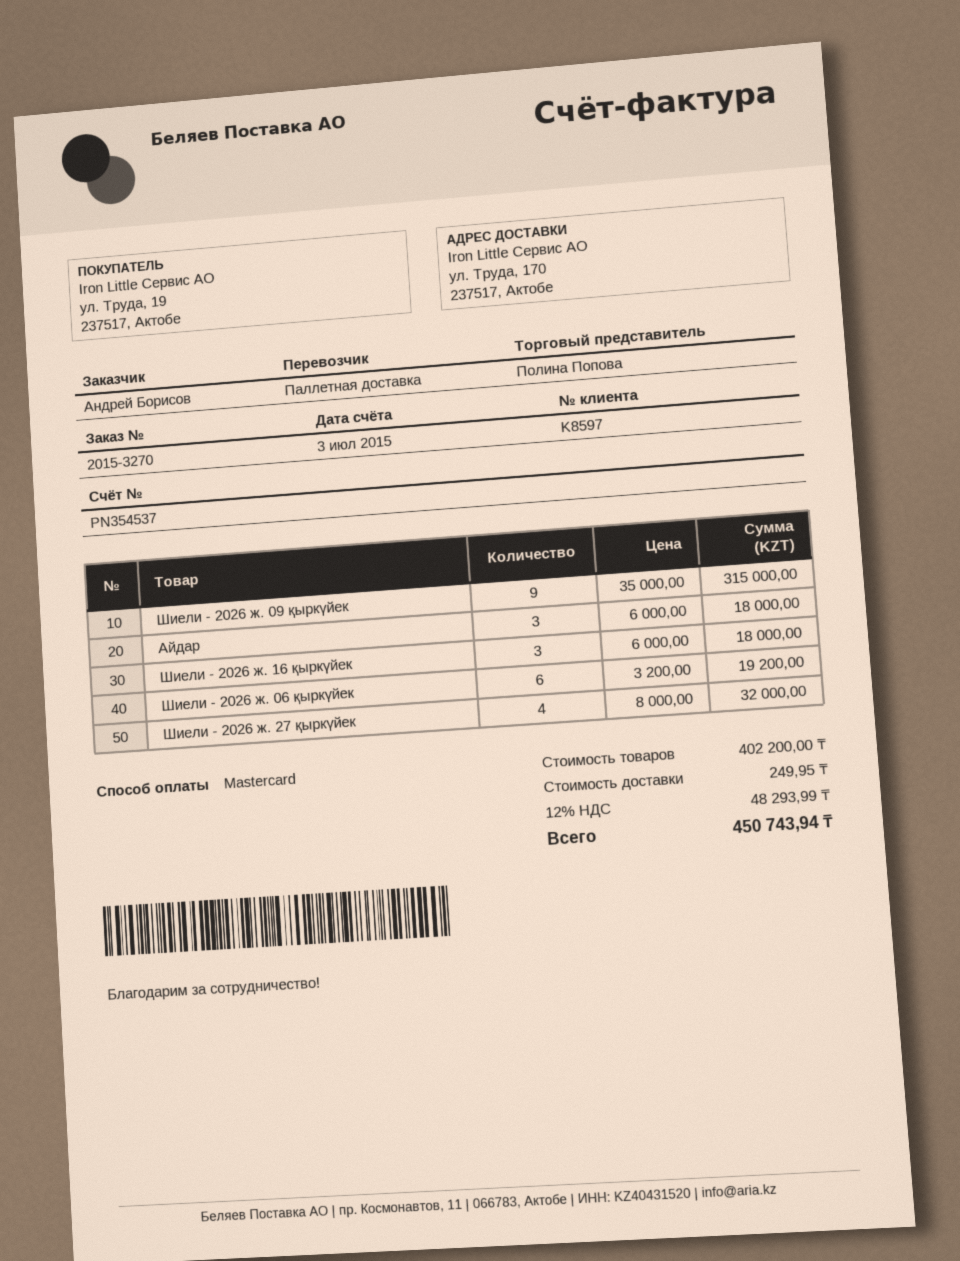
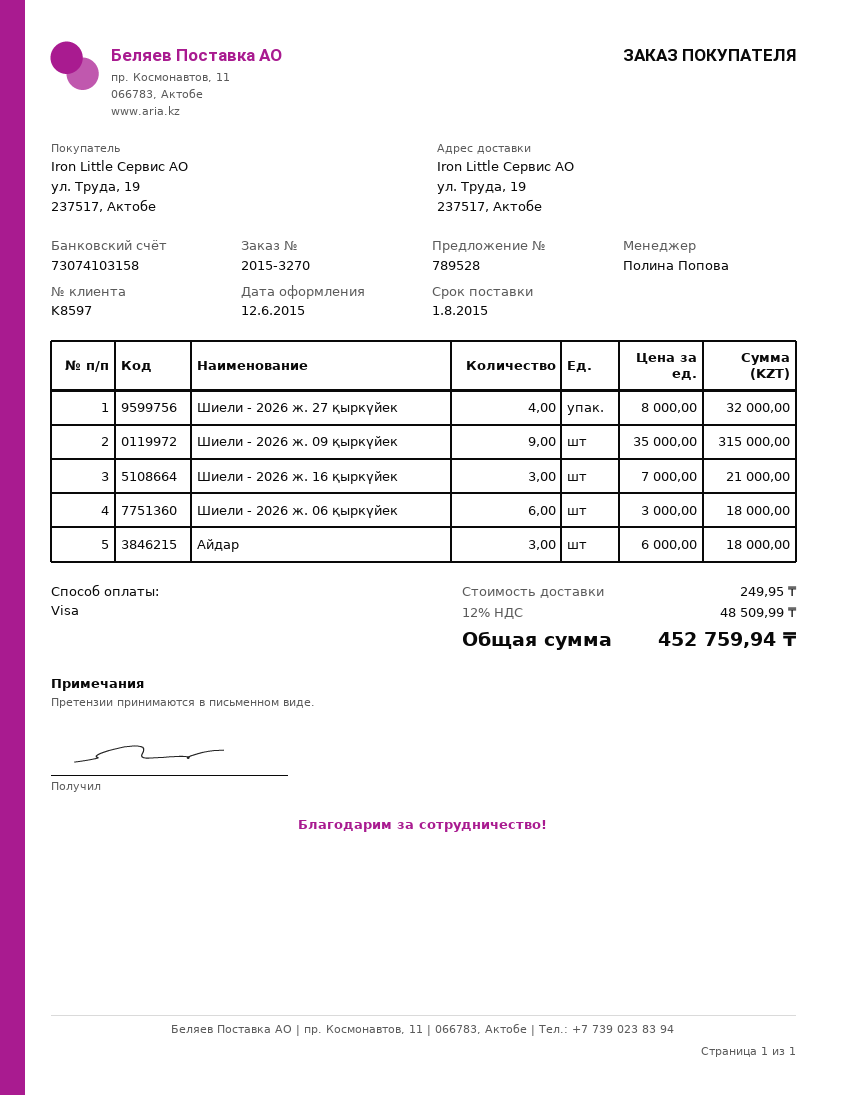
payment method: Mastercard -> Visa
ship to: ул. Труда, 170, 237517, Актобе -> ул. Труда, 19, 237517, Актобе
Шиели - 2026 ж. 16 қыркүйек: 3 x 6000.00 = 18000.00 -> 3 x 7000.00 = 21000.00
Шиели - 2026 ж. 06 қыркүйек: 6 x 3200.00 = 19200.00 -> 6 x 3000.00 = 18000.00
tax: 12% = 48293.99 -> 12% = 48509.99
total: 450743.94 -> 452759.94

